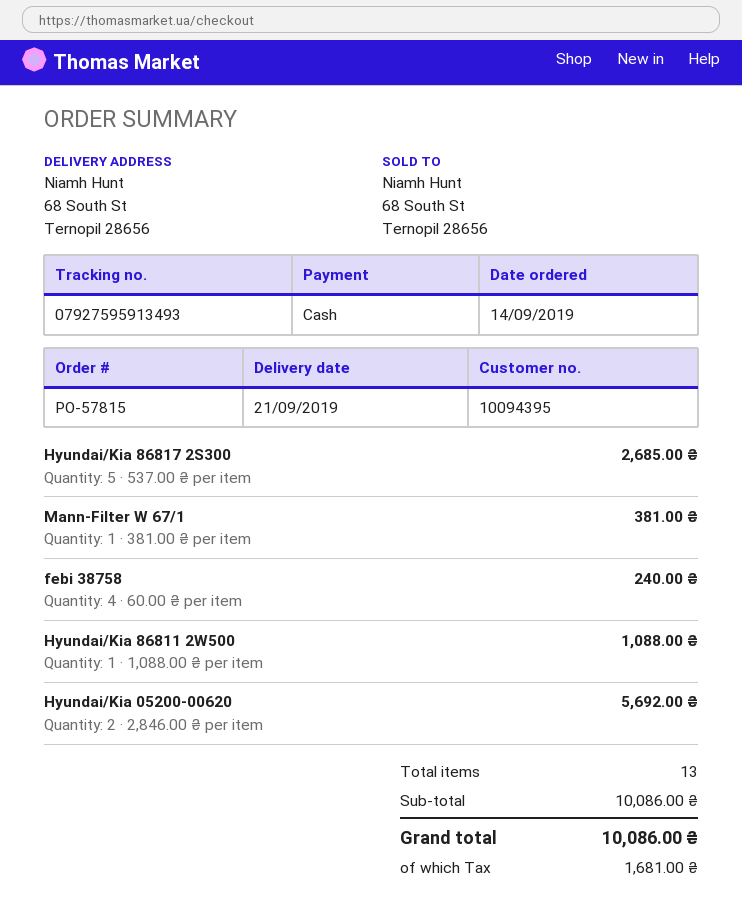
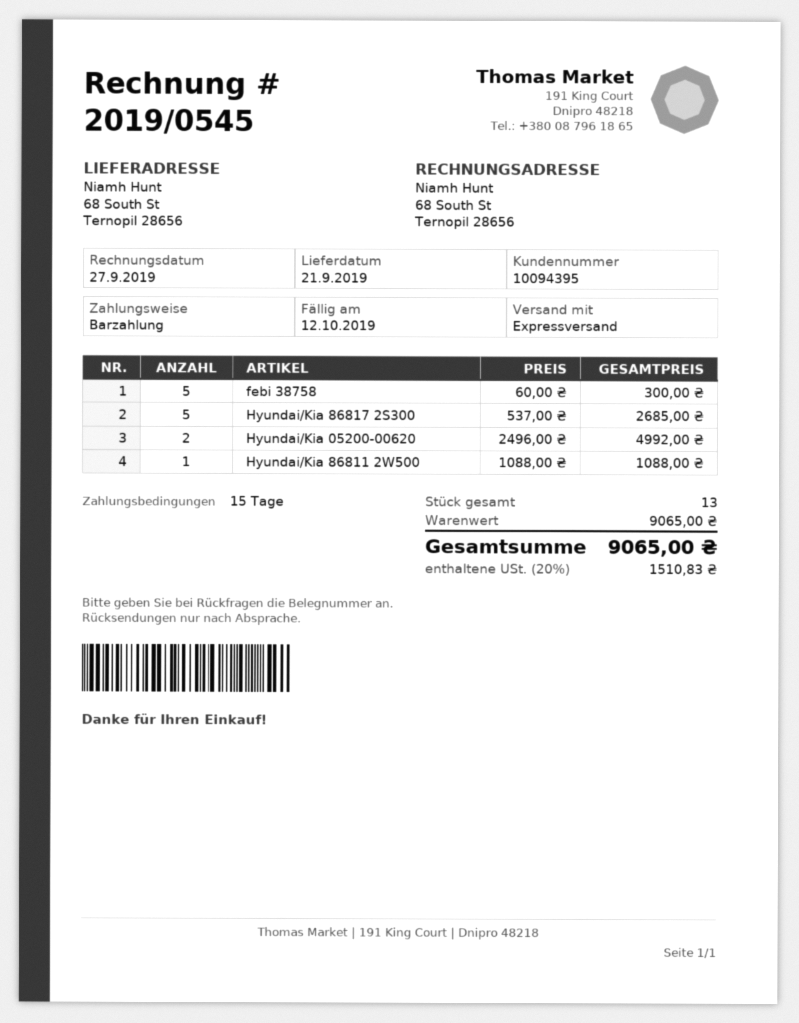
Mann-Filter W 67/1: 1 x 381.00 = 381.00 -> none
febi 38758: 4 x 60.00 = 240.00 -> 5 x 60.00 = 300.00
Hyundai/Kia 05200-00620: 2 x 2846.00 = 5692.00 -> 2 x 2496.00 = 4992.00
subtotal: 10086.00 -> 9065.00
tax: 1681.00 -> 1510.83
total: 10086.00 -> 9065.00

